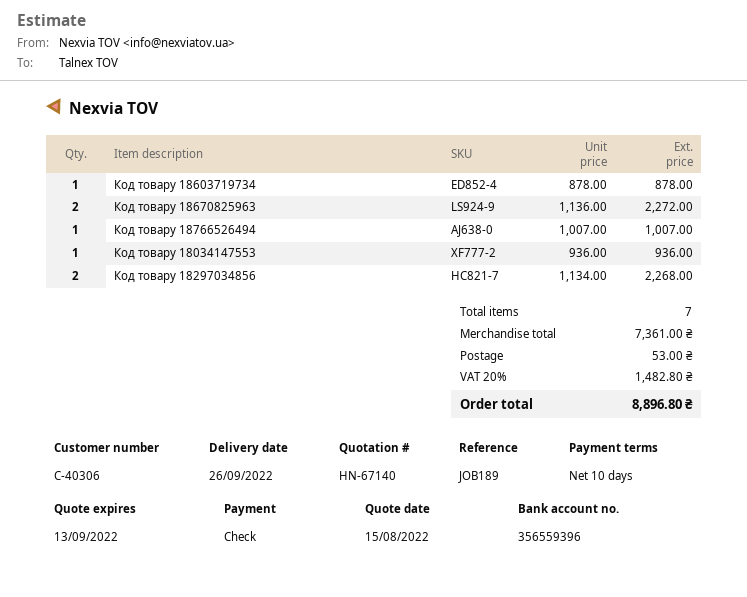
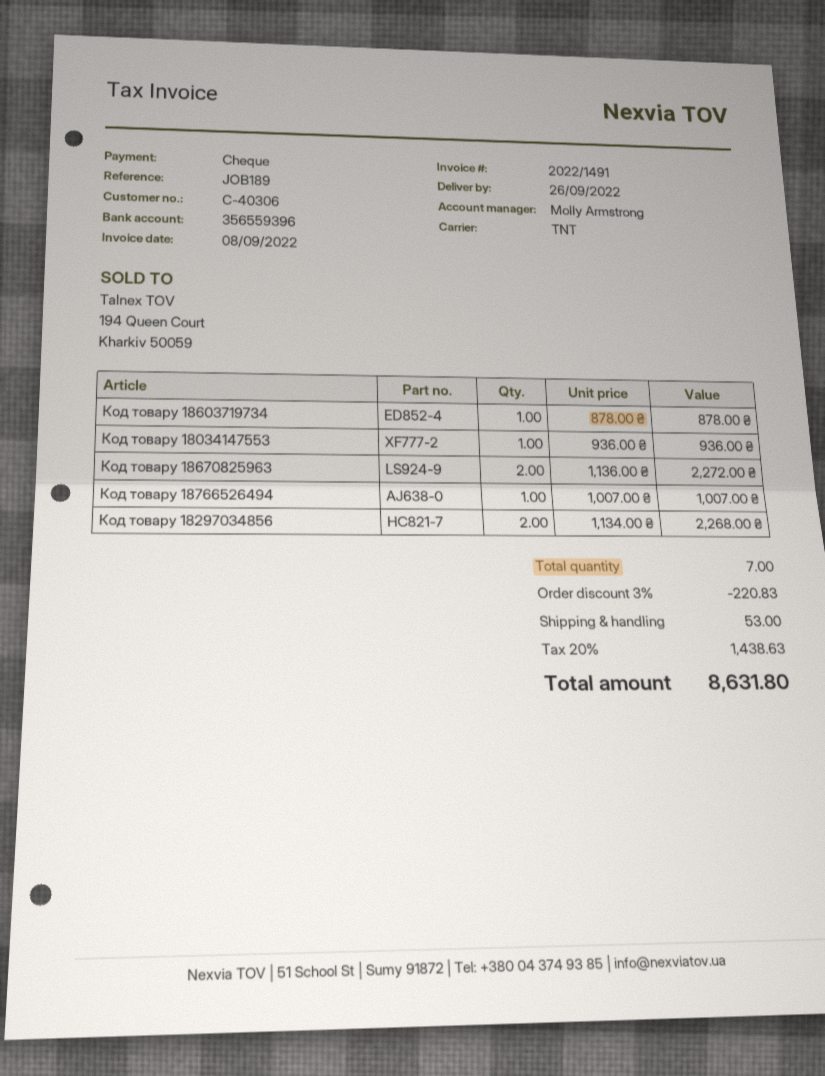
discount: none -> 3% = 220.83
tax: 20% = 1482.80 -> 20% = 1438.63
total: 8896.80 -> 8631.80

